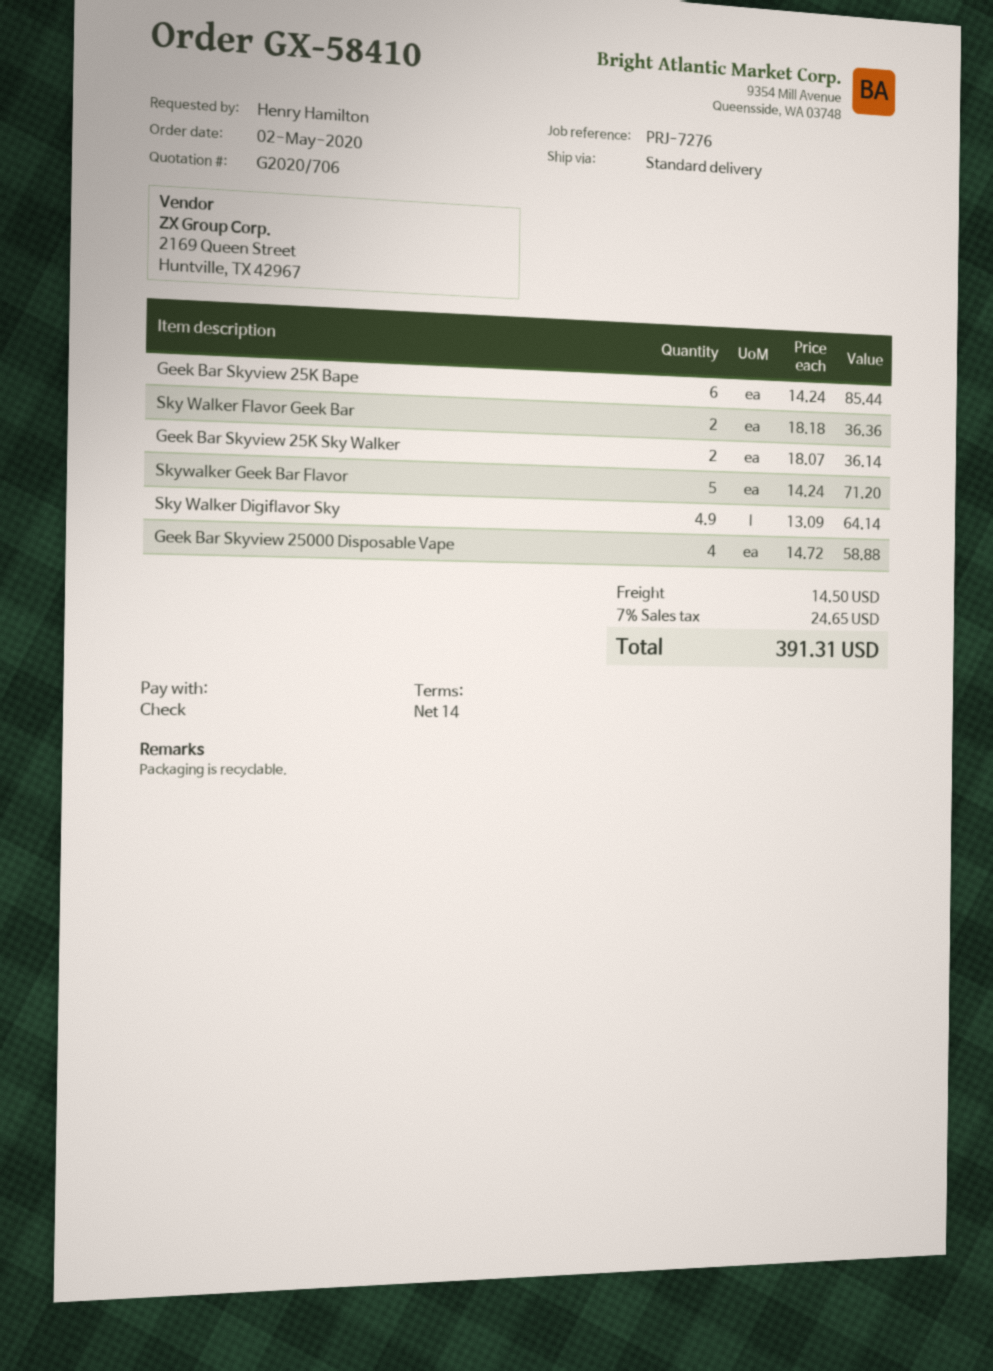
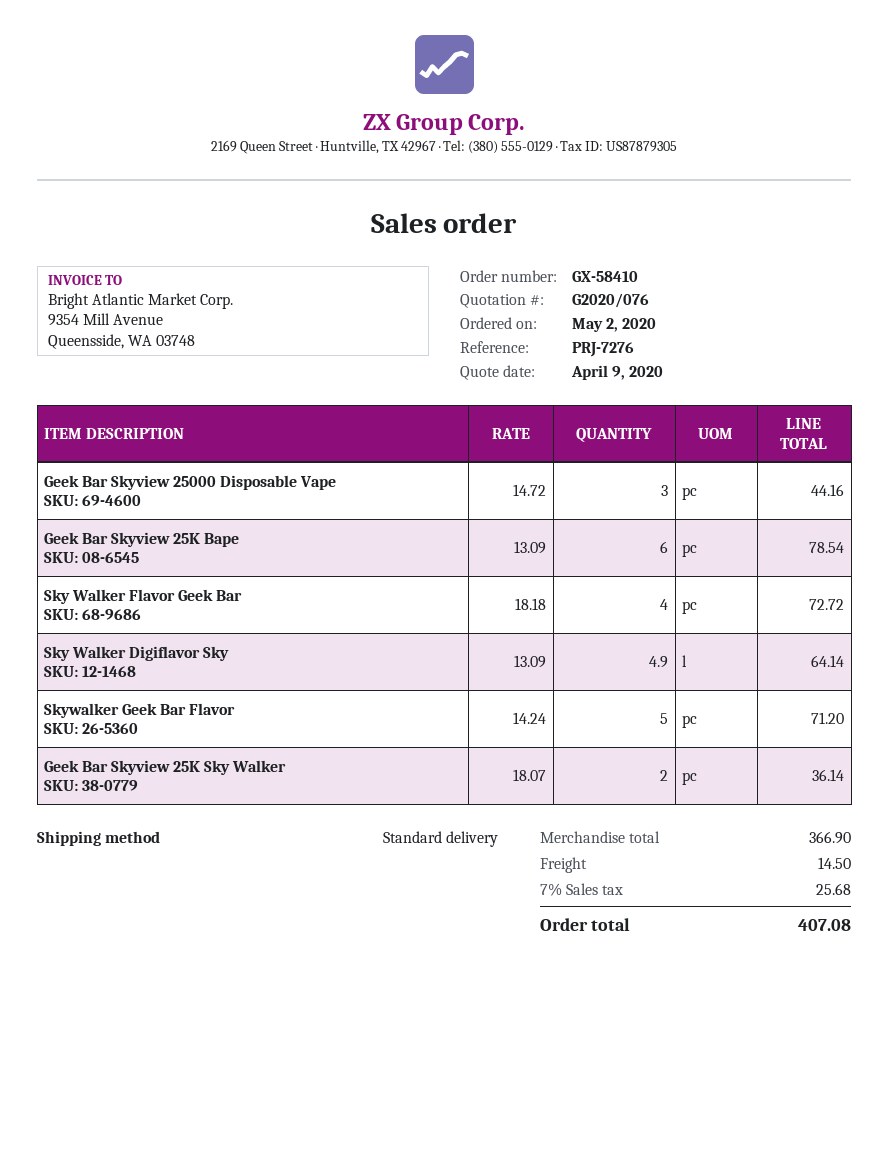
quote number: G2020/706 -> G2020/076
Geek Bar Skyview 25K Bape: 6 x 14.24 = 85.44 -> 6 x 13.09 = 78.54
Sky Walker Flavor Geek Bar: 2 x 18.18 = 36.36 -> 4 x 18.18 = 72.72
Geek Bar Skyview 25000 Disposable Vape: 4 x 14.72 = 58.88 -> 3 x 14.72 = 44.16
tax: 7% = 24.65 -> 7% = 25.68
total: 391.31 -> 407.08

